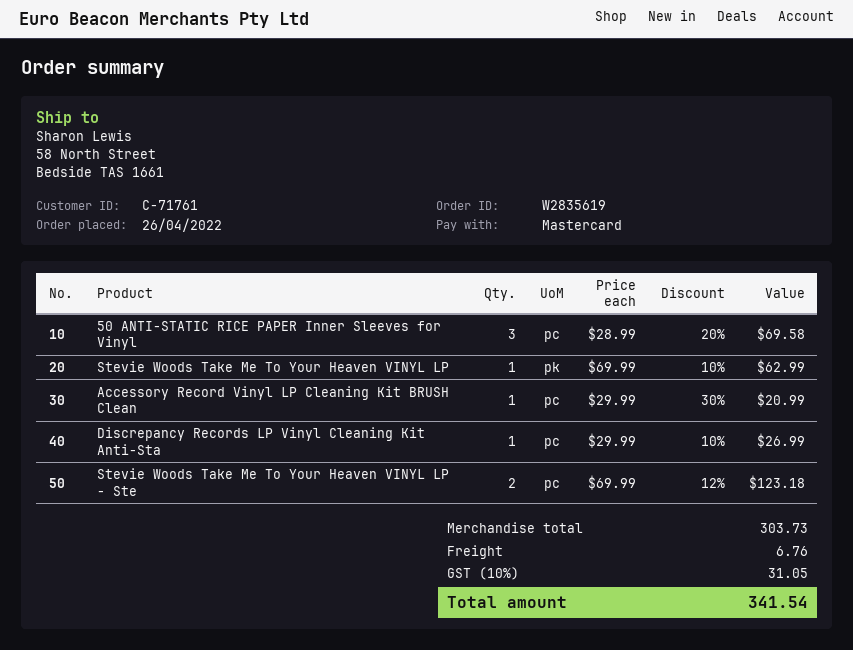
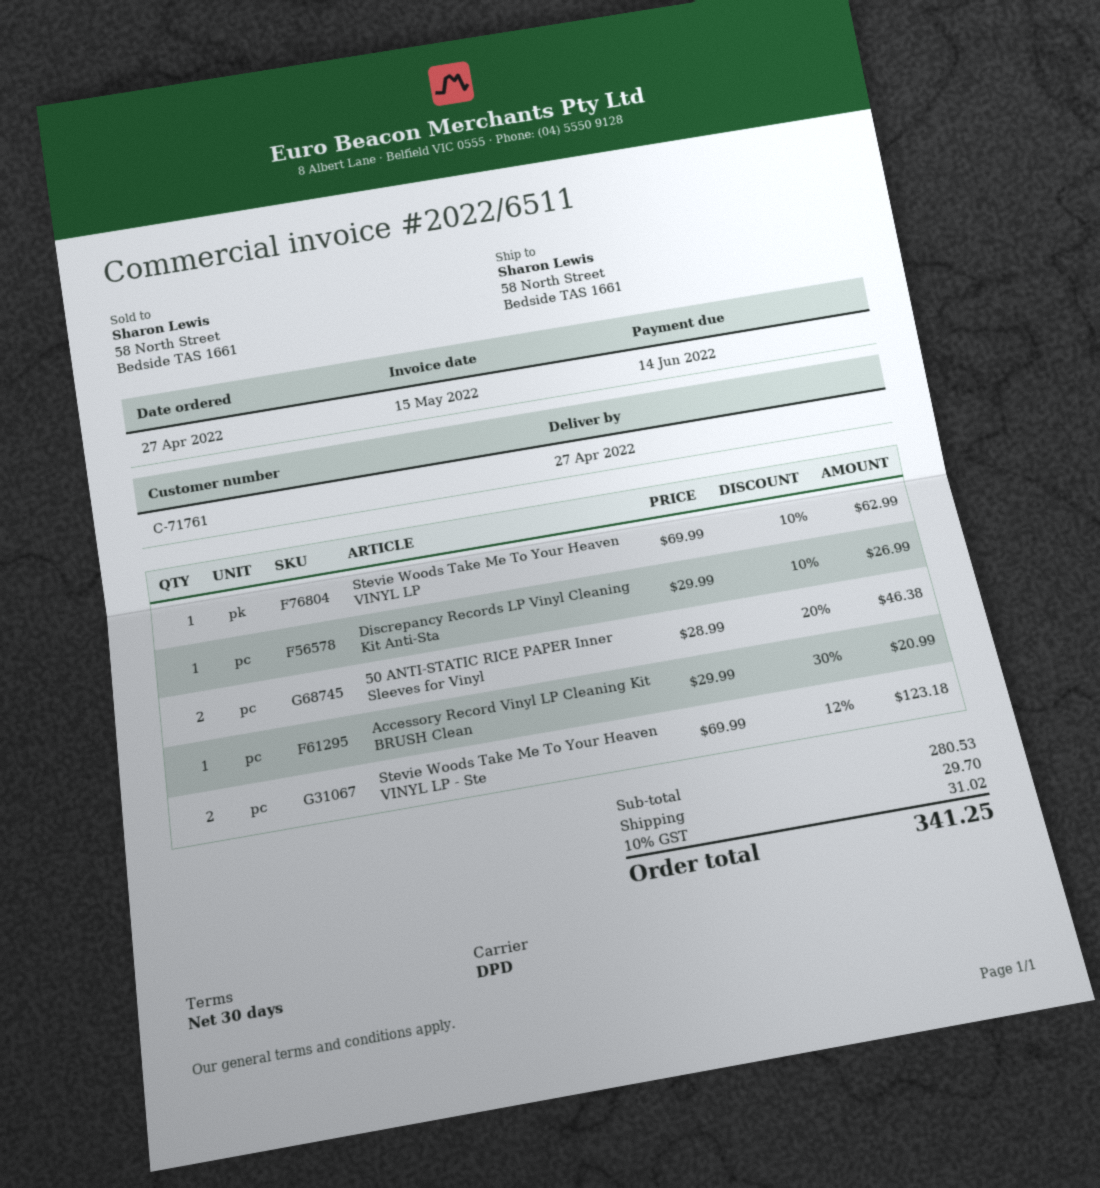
order date: 2022-04-26 -> 2022-04-27
50 ANTI-STATIC RICE PAPER Inner Sleeves for Vinyl: 3 x 28.99 - 20% = 69.58 -> 2 x 28.99 - 20% = 46.38
subtotal: 303.73 -> 280.53
shipping: 6.76 -> 29.70
tax: 10% = 31.05 -> 10% = 31.02
total: 341.54 -> 341.25

